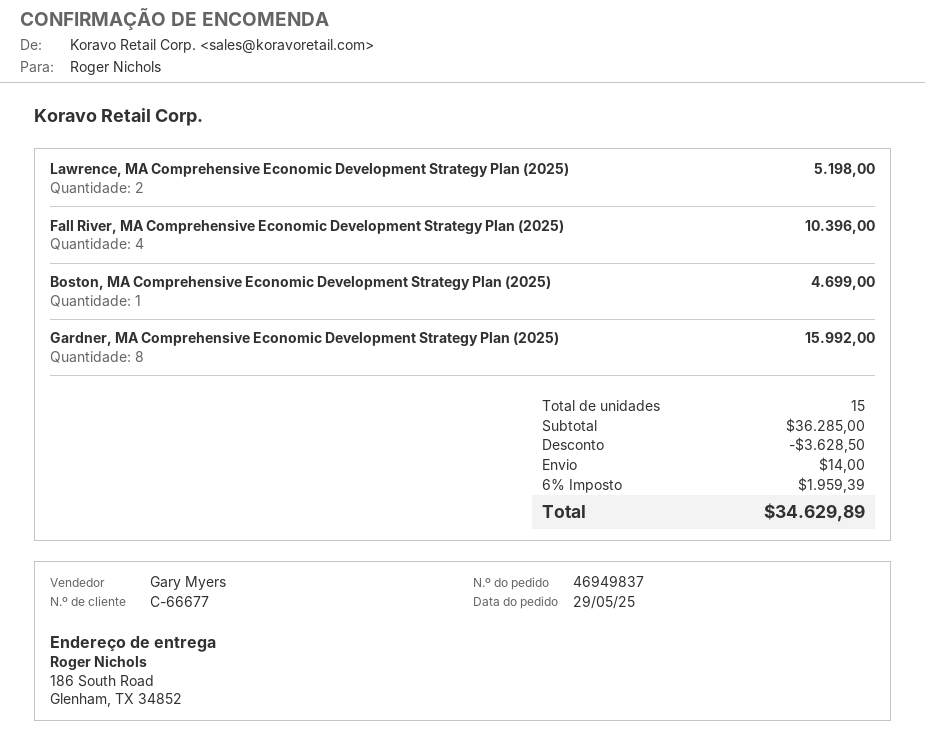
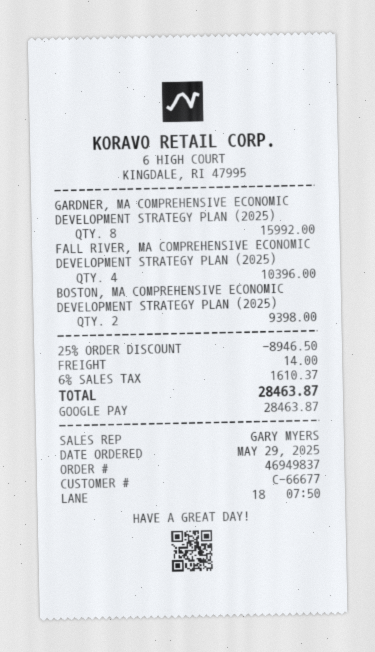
Lawrence, MA Comprehensive Economic Development Strategy Plan (2025): 2 for 5198.00 -> none
Boston, MA Comprehensive Economic Development Strategy Plan (2025): 1 for 4699.00 -> 2 for 9398.00
discount: 3628.50 -> 8946.50
tax: 6% = 1959.39 -> 6% = 1610.37
total: 34629.89 -> 28463.87

